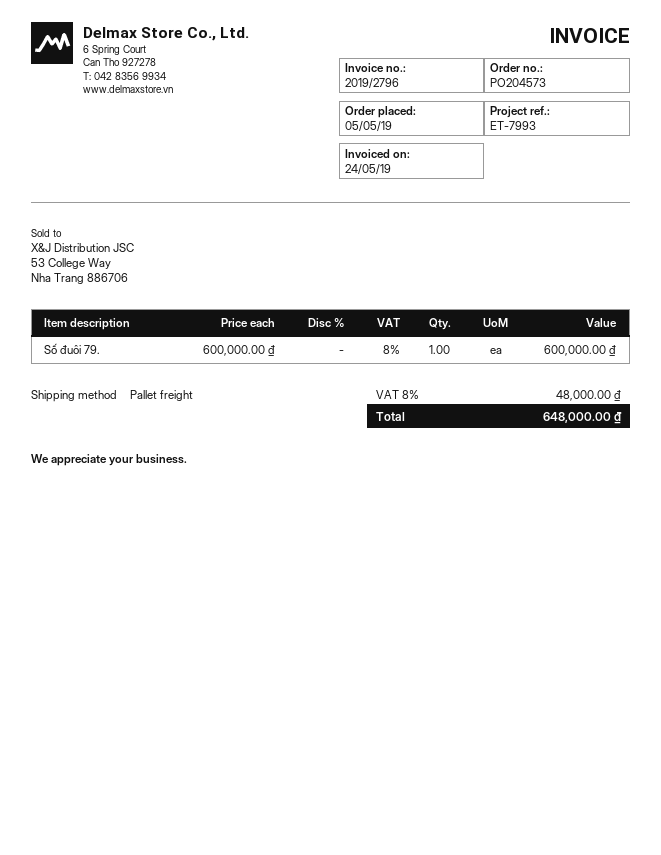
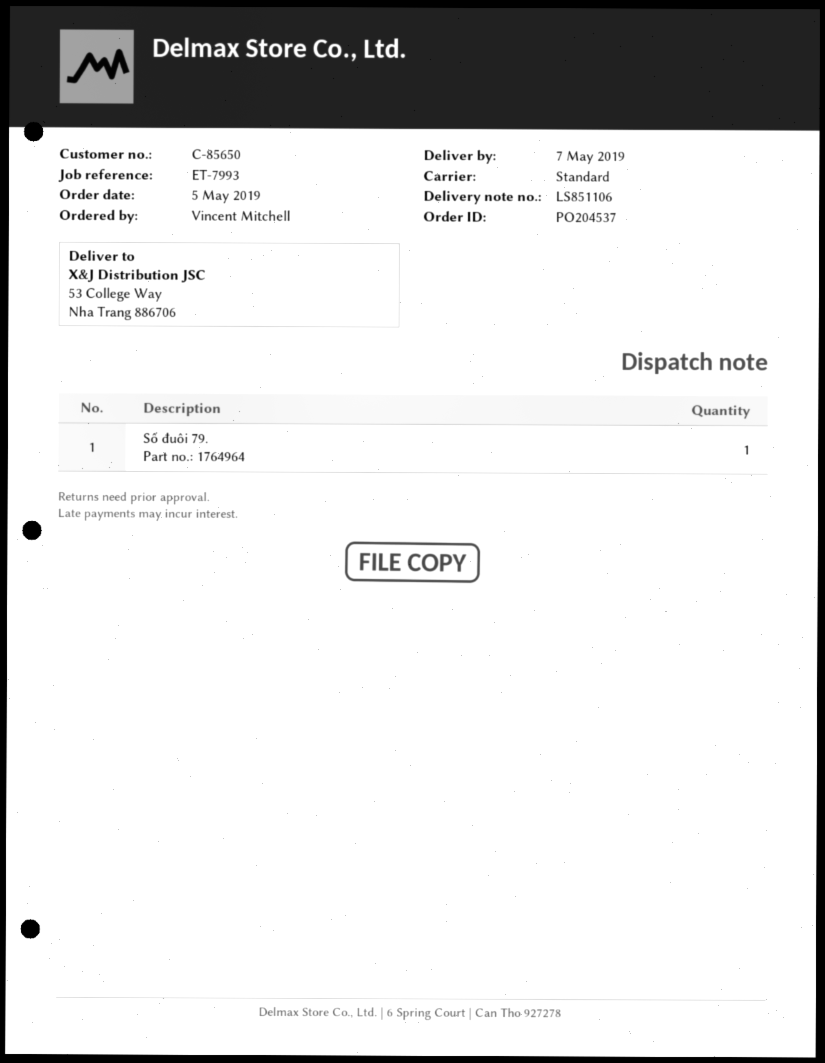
order number: PO204573 -> PO204537
shipping method: pallet freight -> standard

